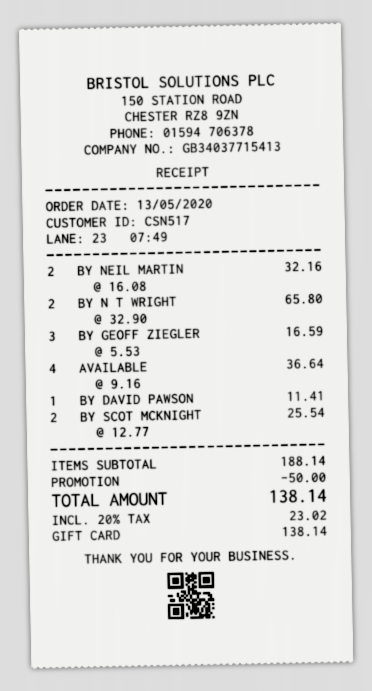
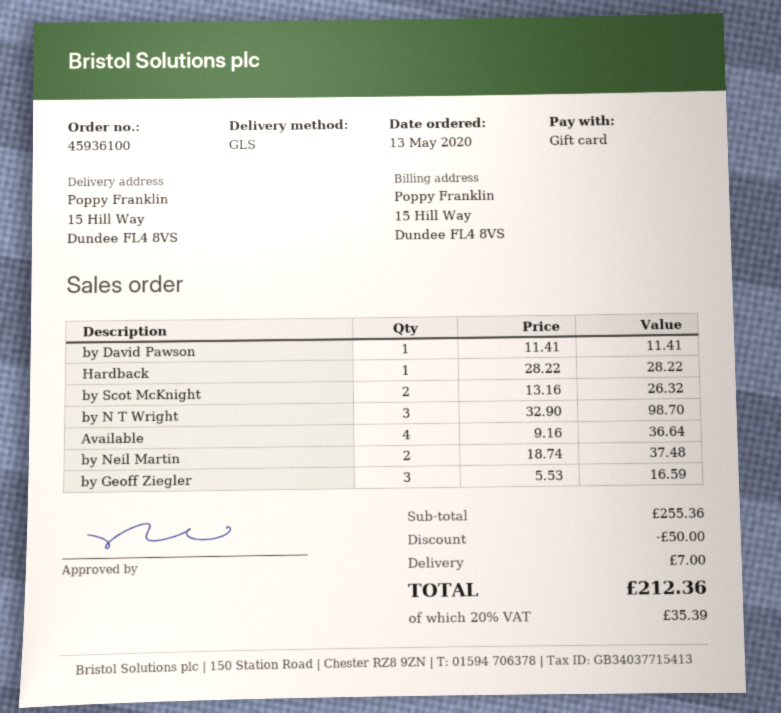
BY NEIL MARTIN: 2 x 16.08 = 32.16 -> 2 x 18.74 = 37.48
BY N T WRIGHT: 2 x 32.90 = 65.80 -> 3 x 32.90 = 98.70
BY SCOT MCKNIGHT: 2 x 12.77 = 25.54 -> 2 x 13.16 = 26.32
Hardback: none -> 1 x 28.22 = 28.22
subtotal: 188.14 -> 255.36
shipping: none -> 7.00
tax: 20% = 23.02 -> 20% = 35.39
total: 138.14 -> 212.36

